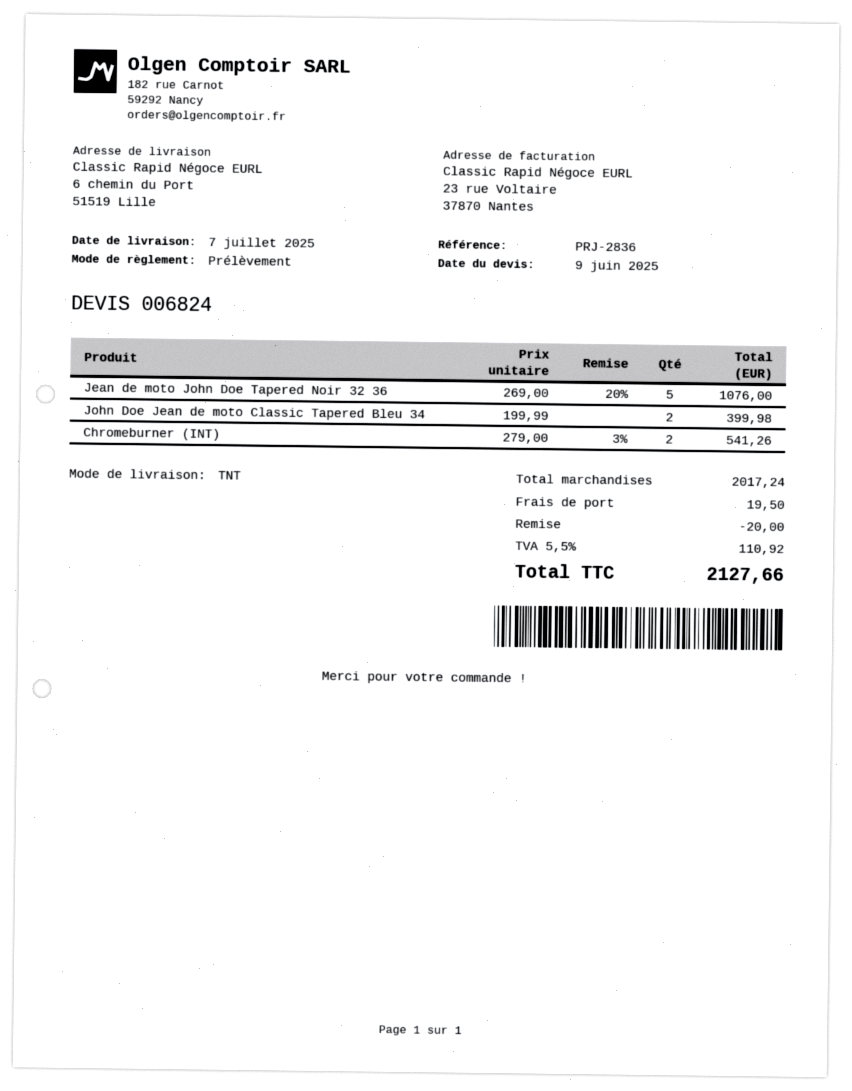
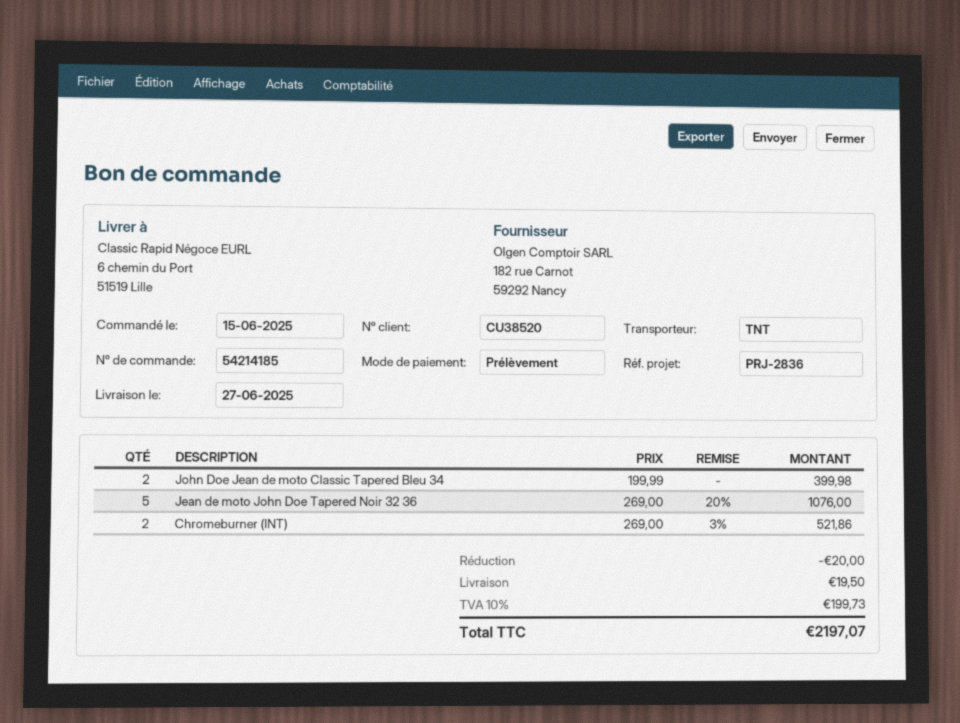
delivery date: 2025-07-07 -> 2025-06-27
Chromeburner (INT): 2 x 279.00 - 3% = 541.26 -> 2 x 269.00 - 3% = 521.86
tax: 5.5% = 110.92 -> 10% = 199.73
total: 2127.66 -> 2197.07

